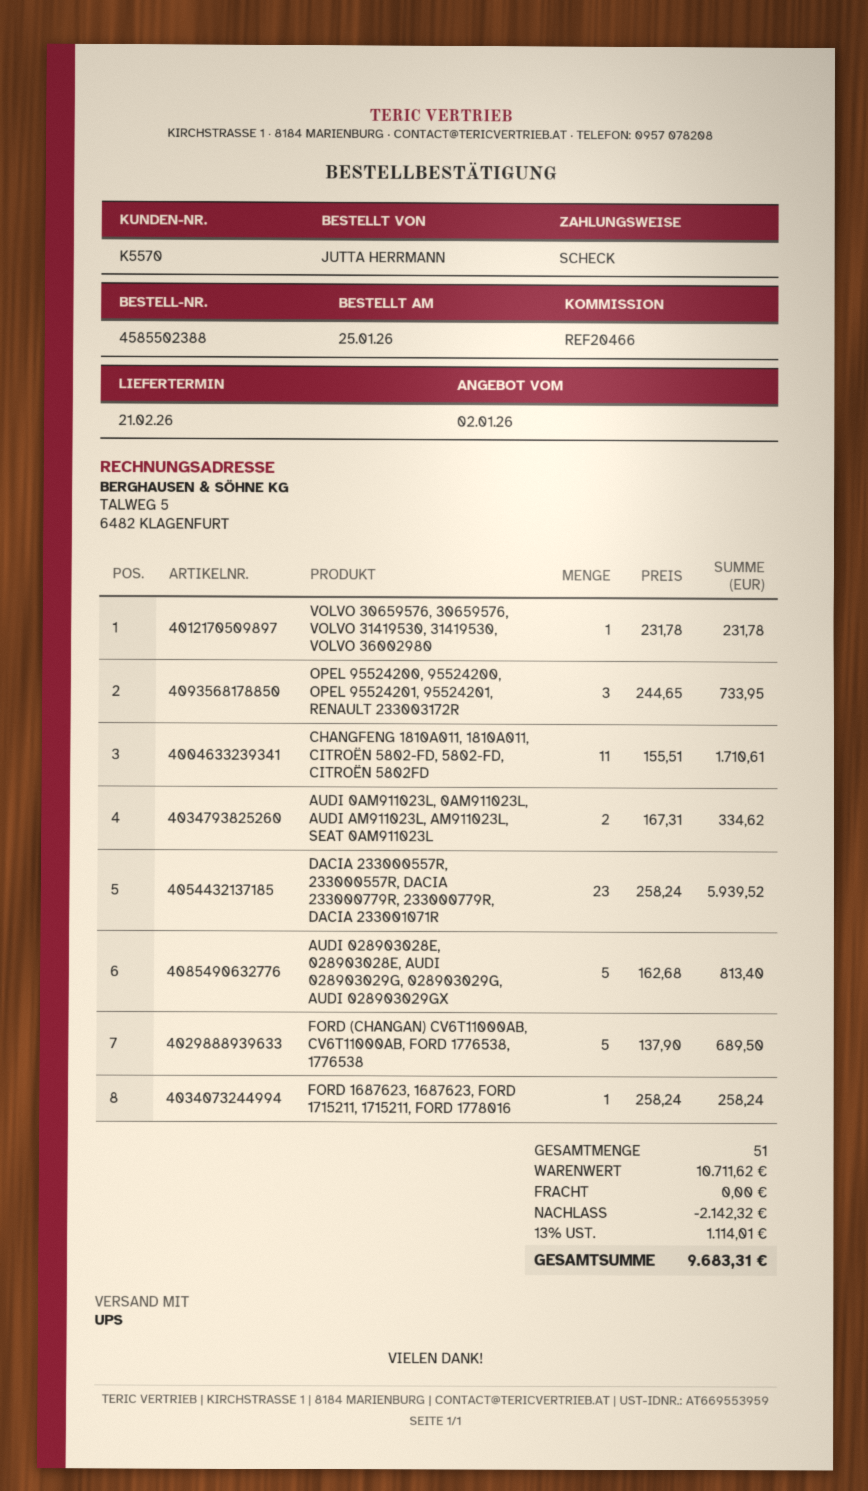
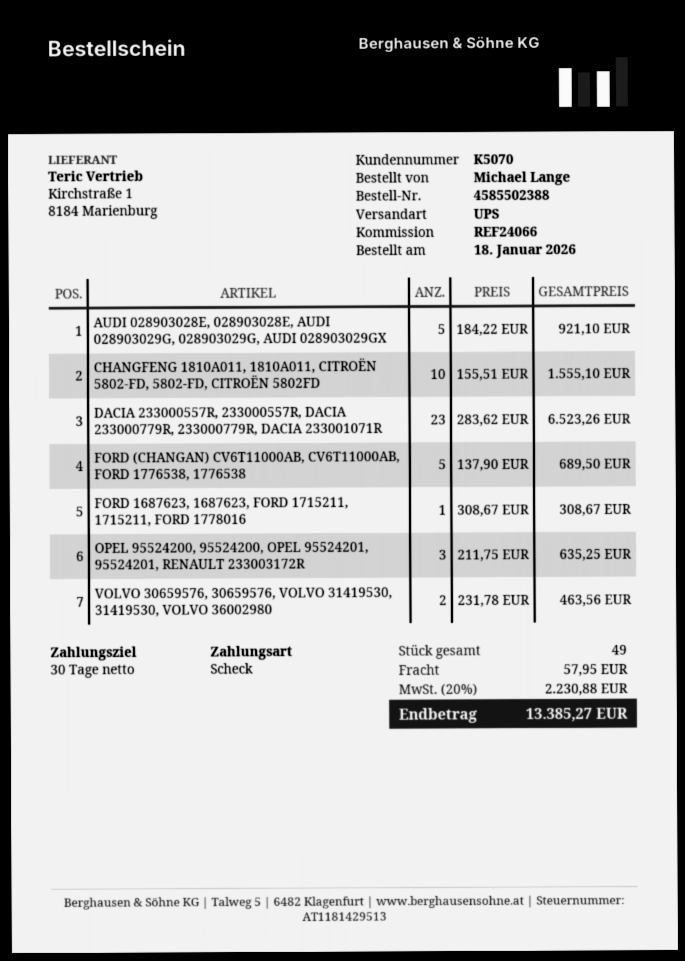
order date: 2026-01-25 -> 2026-01-18
customer number: K5570 -> K5070
reference: REF20466 -> REF24066
ordered by: JUTTA HERRMANN -> Michael Lange
VOLVO 30659576, 30659576, VOLVO 31419530, 31419530, VOLVO 36002980: 1 x 231.78 = 231.78 -> 2 x 231.78 = 463.56
OPEL 95524200, 95524200, OPEL 95524201, 95524201, RENAULT 233003172R: 3 x 244.65 = 733.95 -> 3 x 211.75 = 635.25
CHANGFENG 1810A011, 1810A011, CITROËN 5802-FD, 5802-FD, CITROËN 5802FD: 11 x 155.51 = 1710.61 -> 10 x 155.51 = 1555.10
AUDI 0AM911023L, 0AM911023L, AUDI AM911023L, AM911023L, SEAT 0AM911023L: 2 x 167.31 = 334.62 -> none
DACIA 233000557R, 233000557R, DACIA 233000779R, 233000779R, DACIA 233001071R: 23 x 258.24 = 5939.52 -> 23 x 283.62 = 6523.26
AUDI 028903028E, 028903028E, AUDI 028903029G, 028903029G, AUDI 028903029GX: 5 x 162.68 = 813.40 -> 5 x 184.22 = 921.10
FORD 1687623, 1687623, FORD 1715211, 1715211, FORD 1778016: 1 x 258.24 = 258.24 -> 1 x 308.67 = 308.67
total quantity: 51 -> 49
discount: 2142.32 -> none
shipping: 0.00 -> 57.95
tax: 13% = 1114.01 -> 20% = 2230.88
total: 9683.31 -> 13385.27

